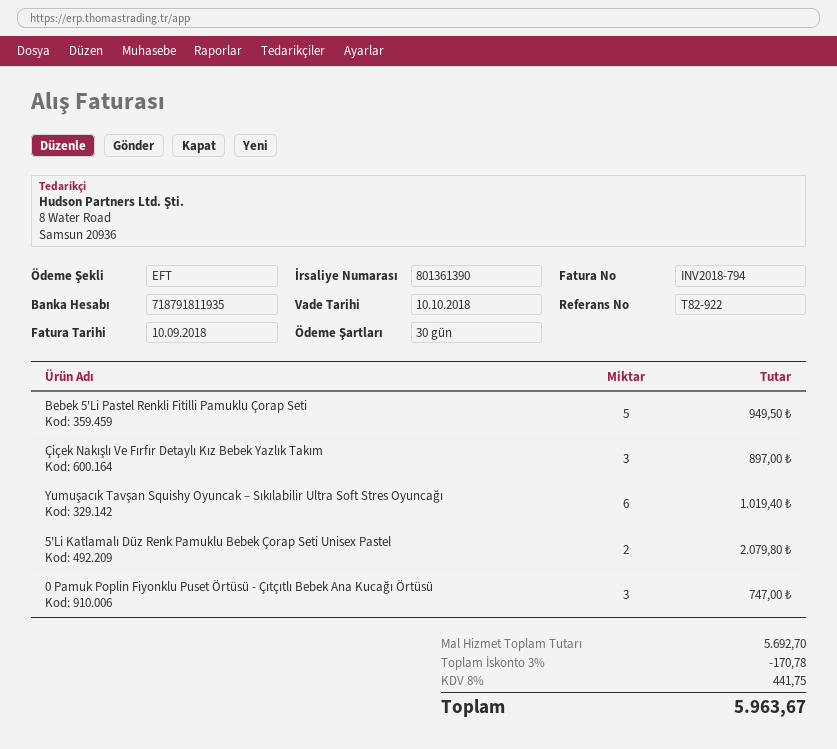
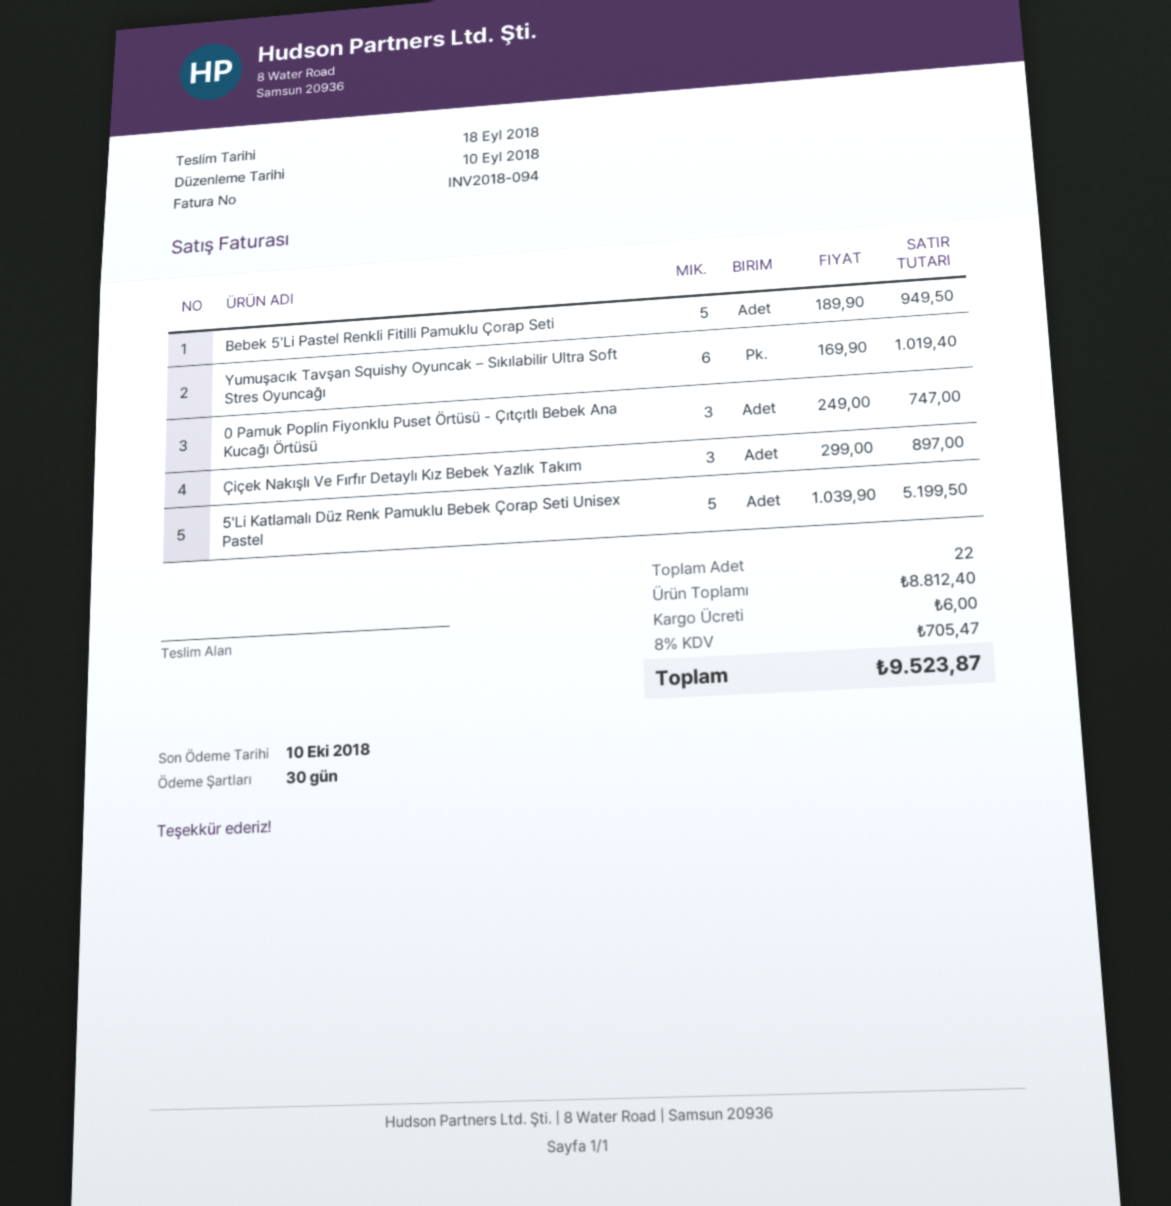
invoice number: INV2018-794 -> INV2018-094
5'Li Katlamalı Düz Renk Pamuklu Bebek Çorap Seti Unisex Pastel: 2 for 2079.80 -> 5 for 5199.50
subtotal: 5692.70 -> 8812.40
discount: 3% = 170.78 -> none
shipping: none -> 6.00
tax: 8% = 441.75 -> 8% = 705.47
total: 5963.67 -> 9523.87

